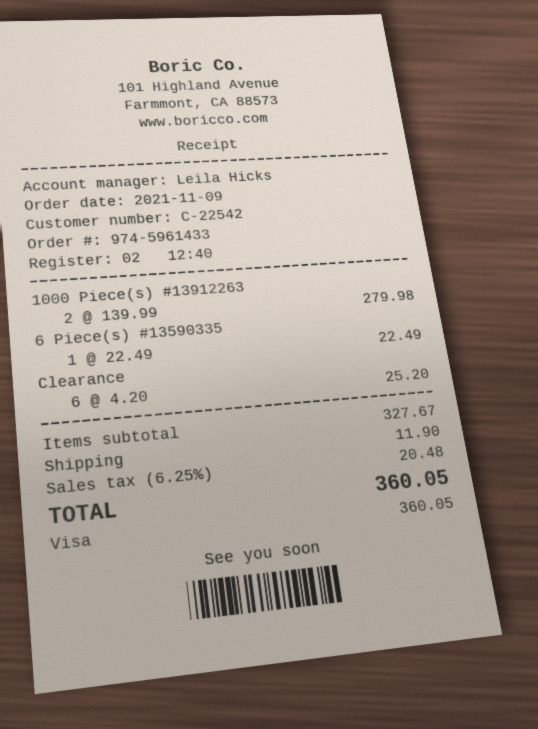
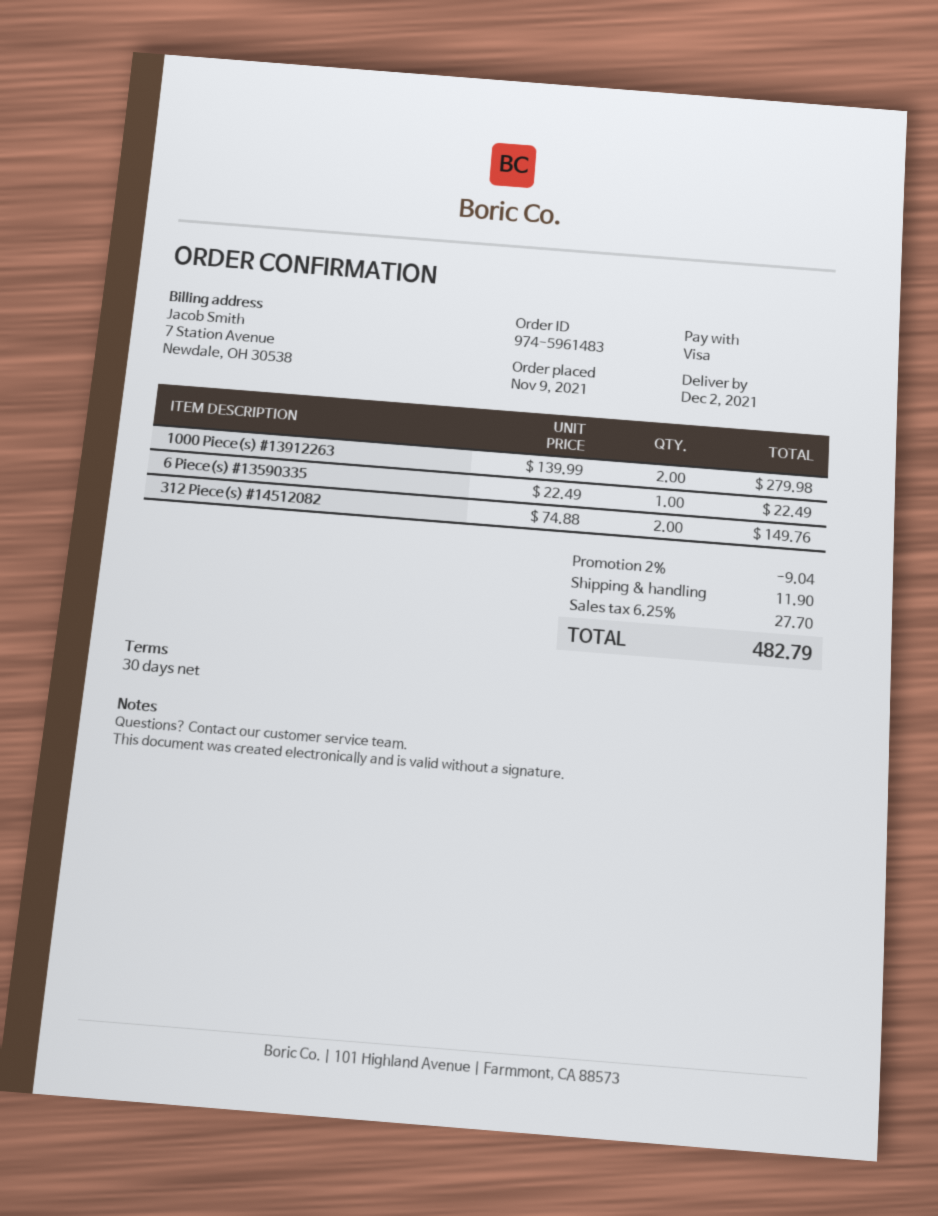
order number: 974-5961433 -> 974-5961483
Clearance: 6 x 4.20 = 25.20 -> none
312 Piece(s) #14512082: none -> 2 x 74.88 = 149.76
discount: none -> 2% = 9.04
tax: 6.25% = 20.48 -> 6.25% = 27.70
total: 360.05 -> 482.79

